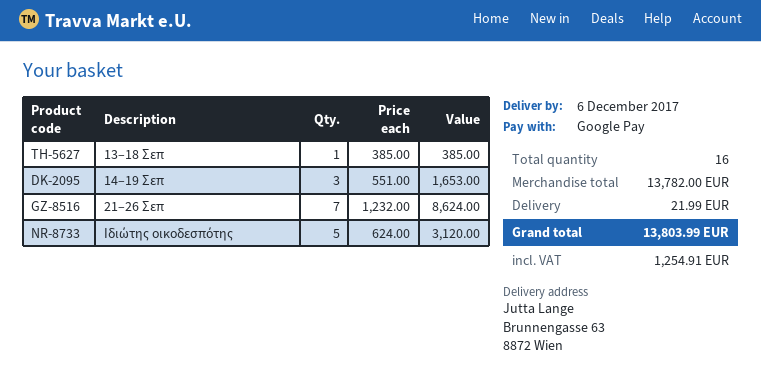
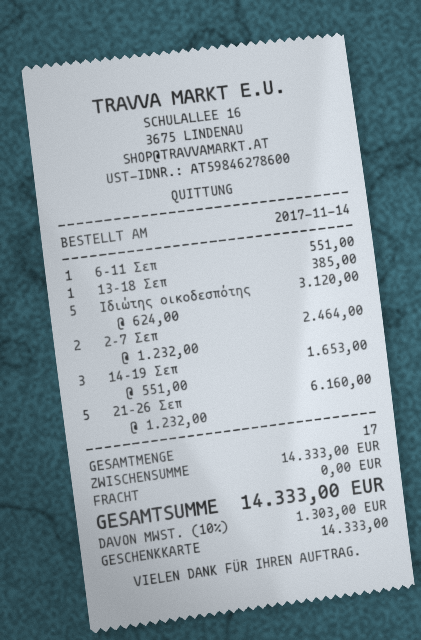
payment method: Google Pay -> gift card
21–26 Σεπ: 7 x 1232.00 = 8624.00 -> 5 x 1232.00 = 6160.00
6–11 Σεπ: none -> 1 x 551.00 = 551.00
2–7 Σεπ: none -> 2 x 1232.00 = 2464.00
total quantity: 16 -> 17
subtotal: 13782.00 -> 14333.00
shipping: 21.99 -> 0.00
tax: 1254.91 -> 1303.00
total: 13803.99 -> 14333.00

